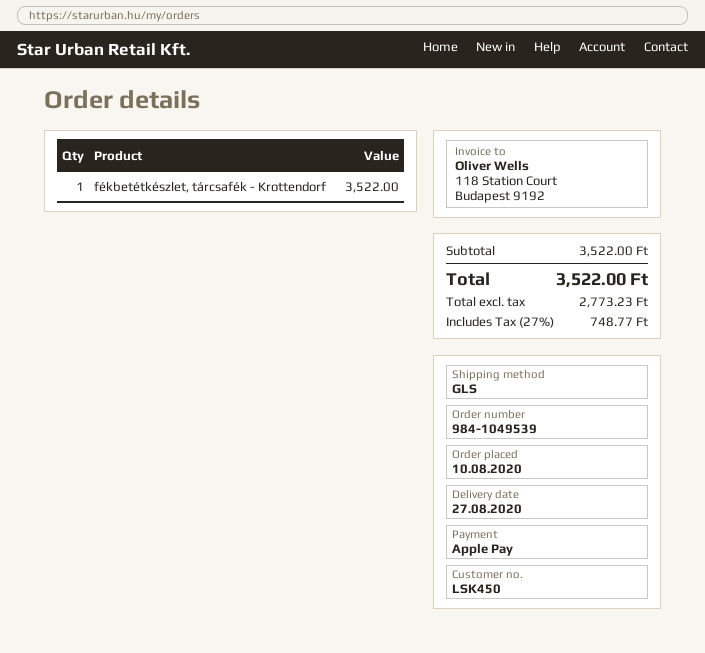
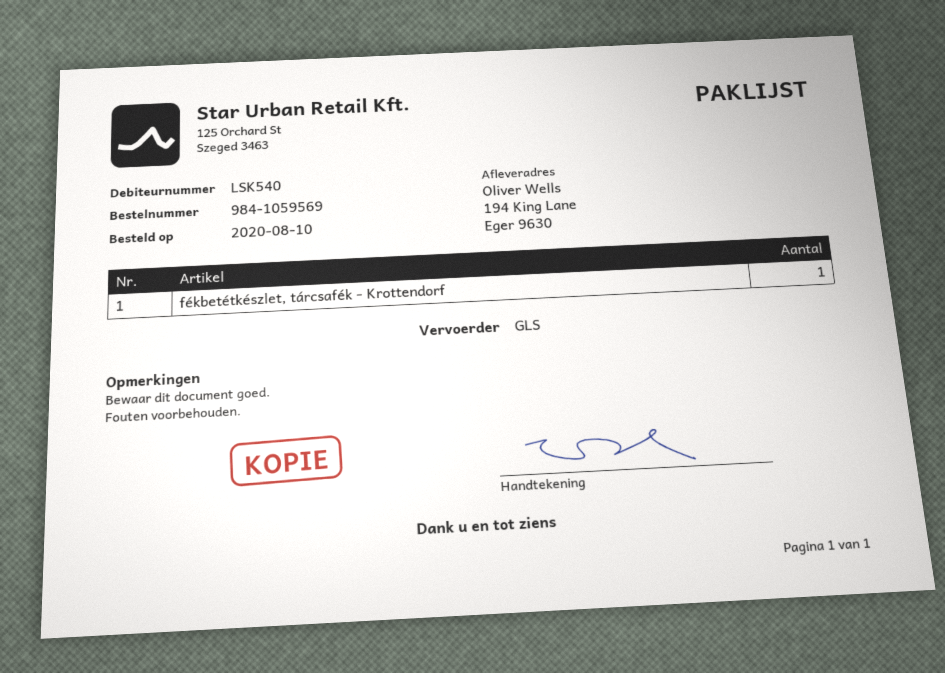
order number: 984-1049539 -> 984-1059569
customer number: LSK450 -> LSK540

